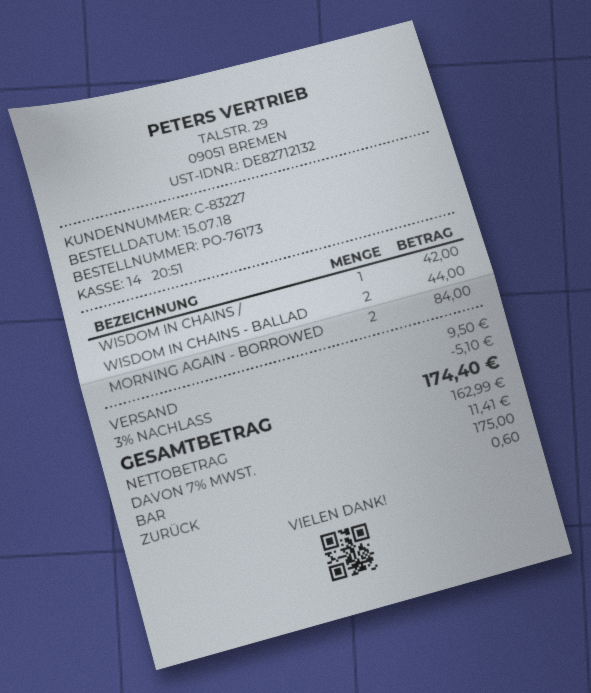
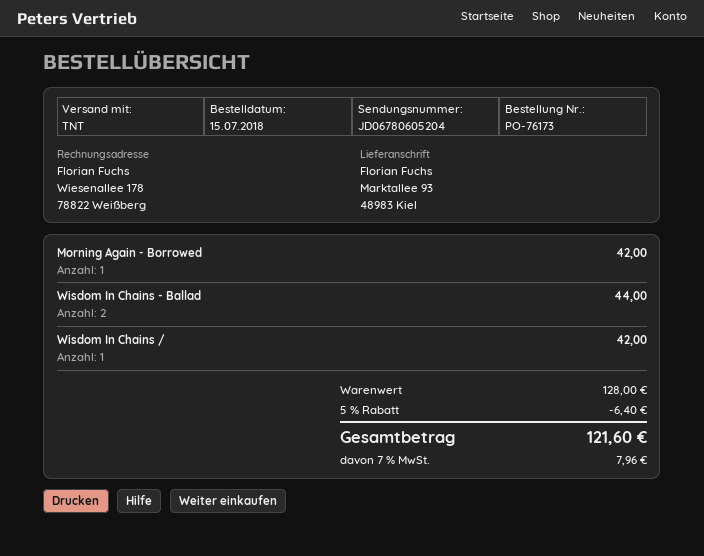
MORNING AGAIN - BORROWED: 2 for 84.00 -> 1 for 42.00
discount: 3% = 5.10 -> 5% = 6.40
shipping: 9.50 -> none
tax: 7% = 11.41 -> 7% = 7.96
total: 174.40 -> 121.60

